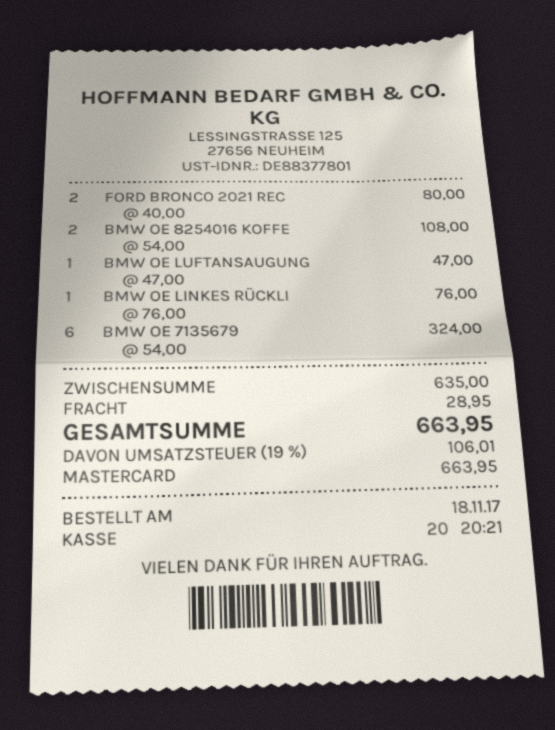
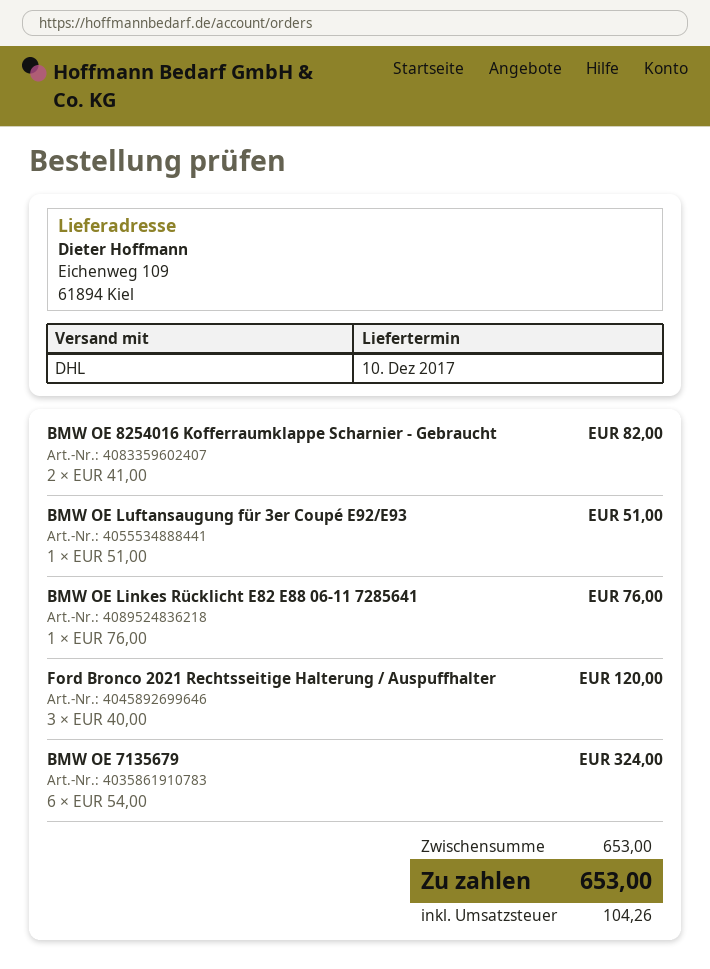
FORD BRONCO 2021 REC: 2 x 40.00 = 80.00 -> 3 x 40.00 = 120.00
BMW OE 8254016 KOFFE: 2 x 54.00 = 108.00 -> 2 x 41.00 = 82.00
BMW OE LUFTANSAUGUNG: 1 x 47.00 = 47.00 -> 1 x 51.00 = 51.00
subtotal: 635.00 -> 653.00
shipping: 28.95 -> none
tax: 106.01 -> 104.26
total: 663.95 -> 653.00

